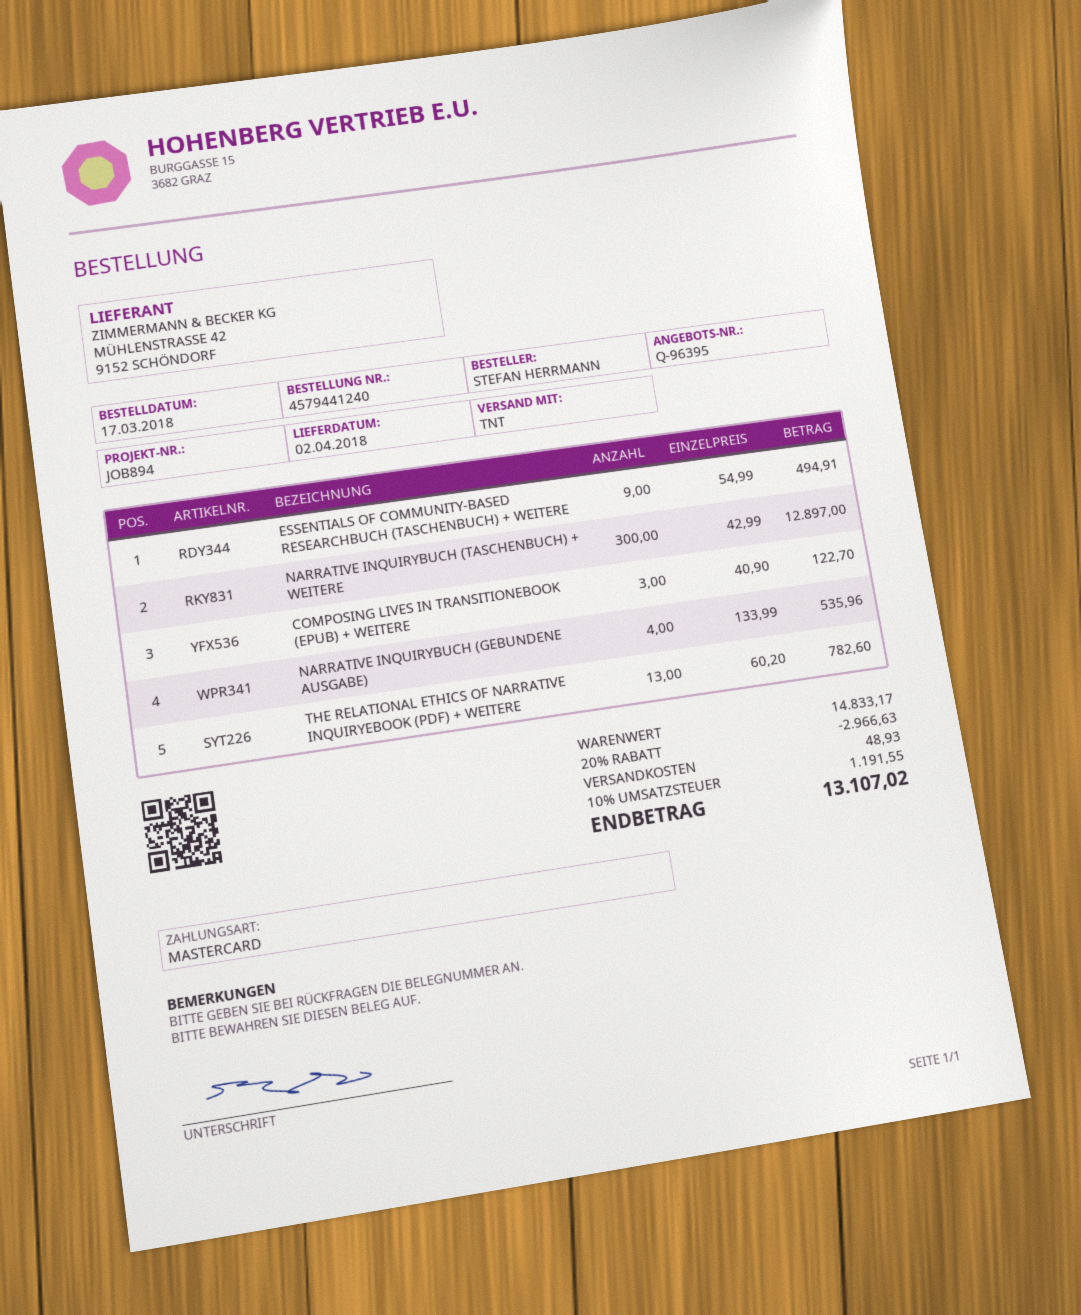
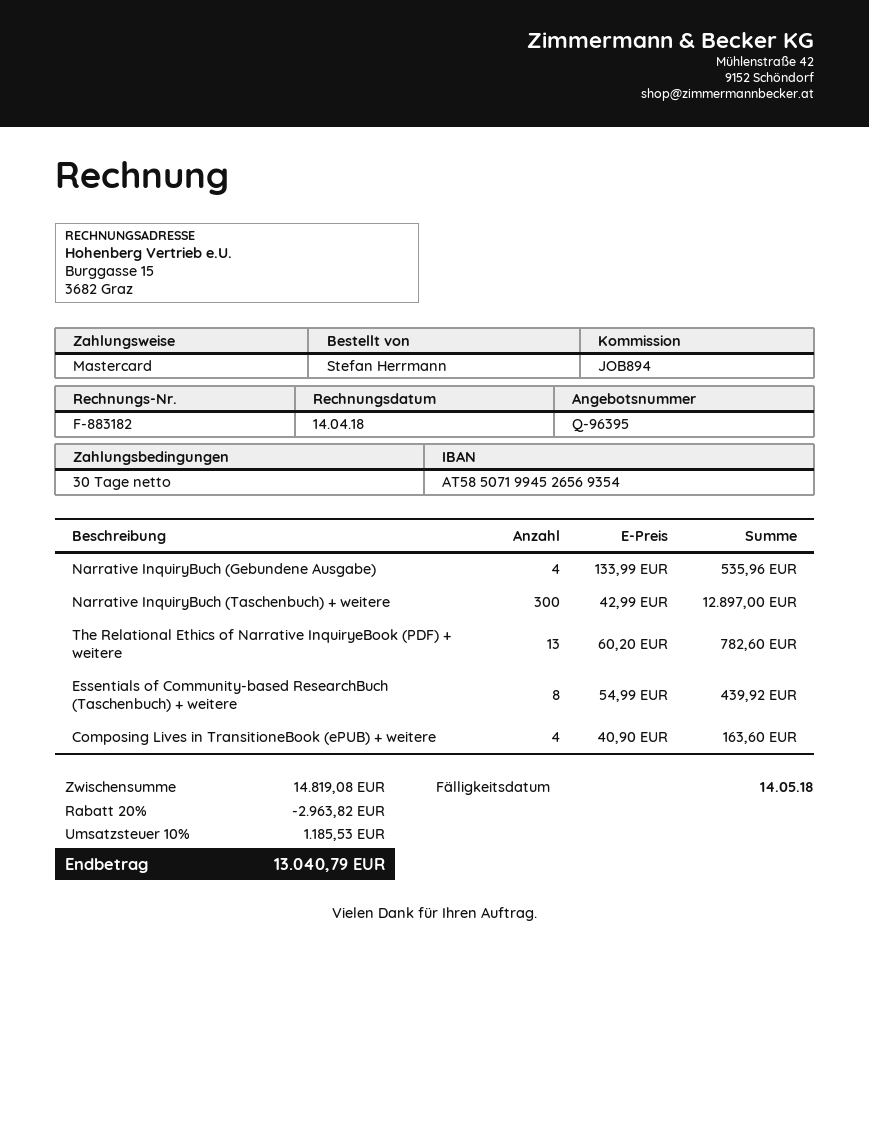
ESSENTIALS OF COMMUNITY-BASED RESEARCHBUCH (TASCHENBUCH) + WEITERE: 9 x 54.99 = 494.91 -> 8 x 54.99 = 439.92
COMPOSING LIVES IN TRANSITIONEBOOK (EPUB) + WEITERE: 3 x 40.90 = 122.70 -> 4 x 40.90 = 163.60
subtotal: 14833.17 -> 14819.08
discount: 20% = 2966.63 -> 20% = 2963.82
shipping: 48.93 -> none
tax: 10% = 1191.55 -> 10% = 1185.53
total: 13107.02 -> 13040.79

